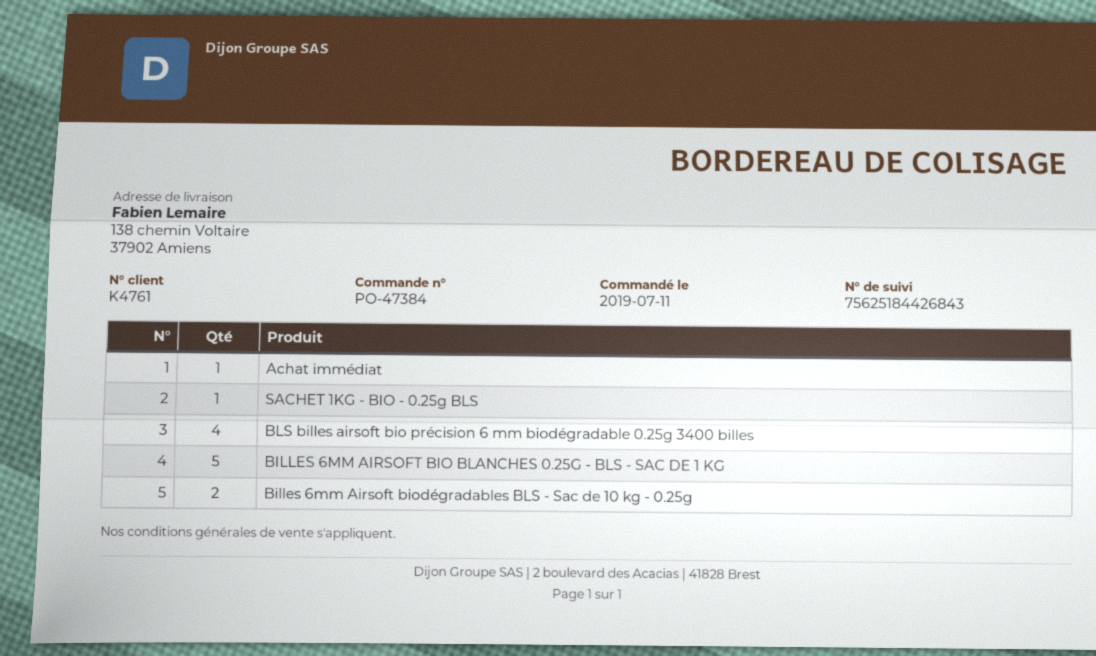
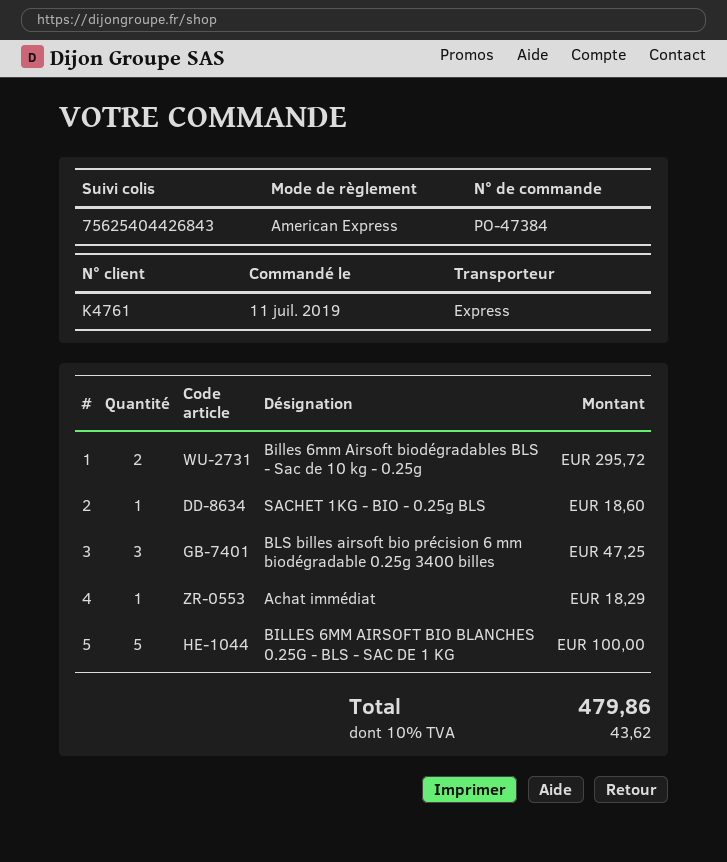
tracking number: 75625184426843 -> 75625404426843
BLS billes airsoft bio précision 6 mm biodégradable 0.25g 3400 billes: 4 -> 3

